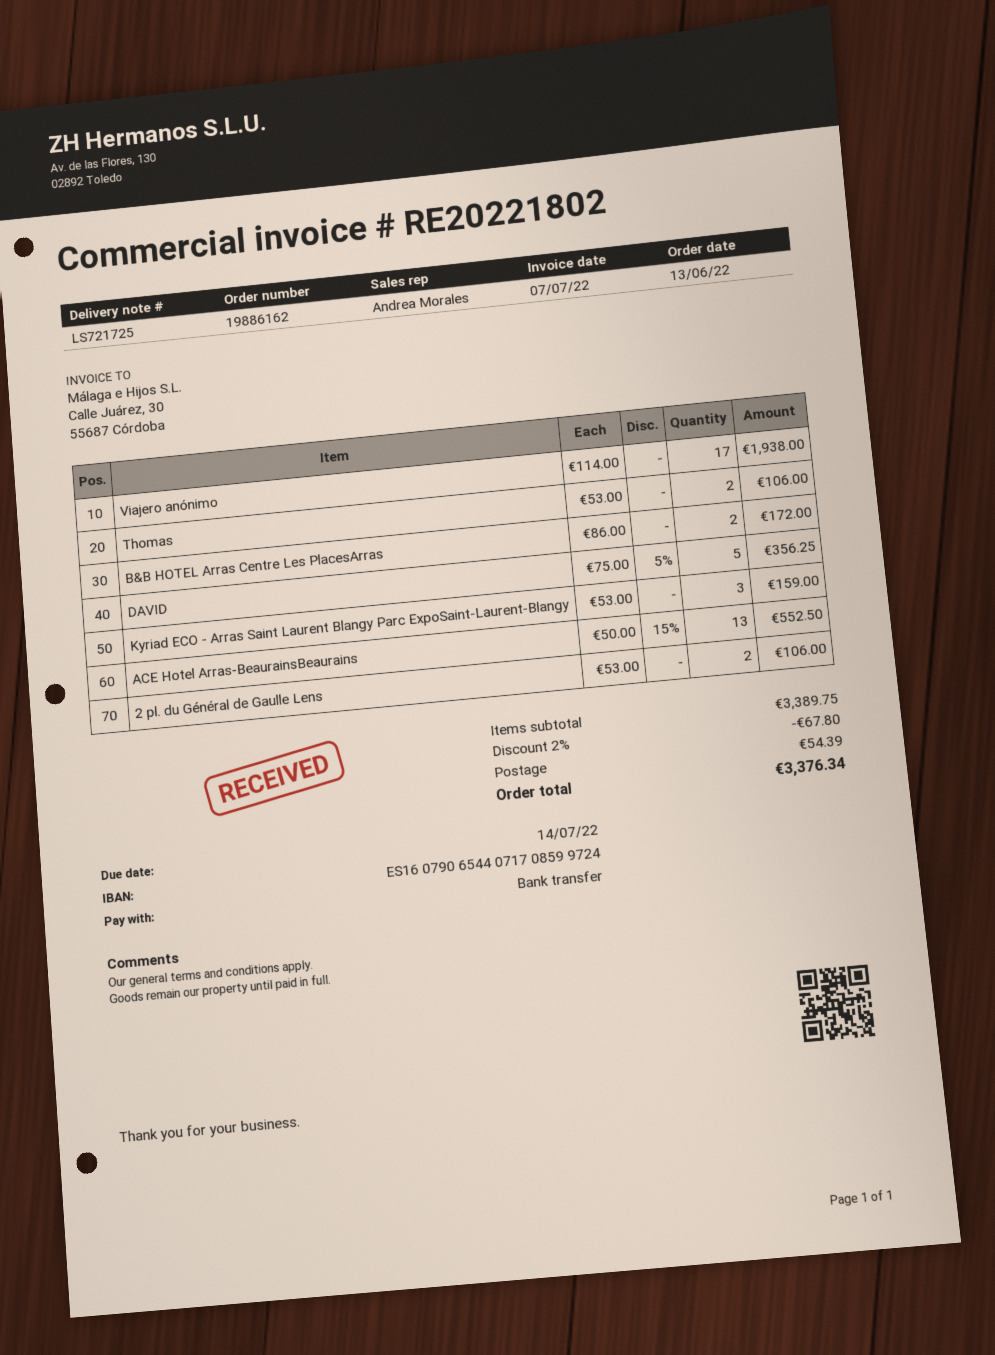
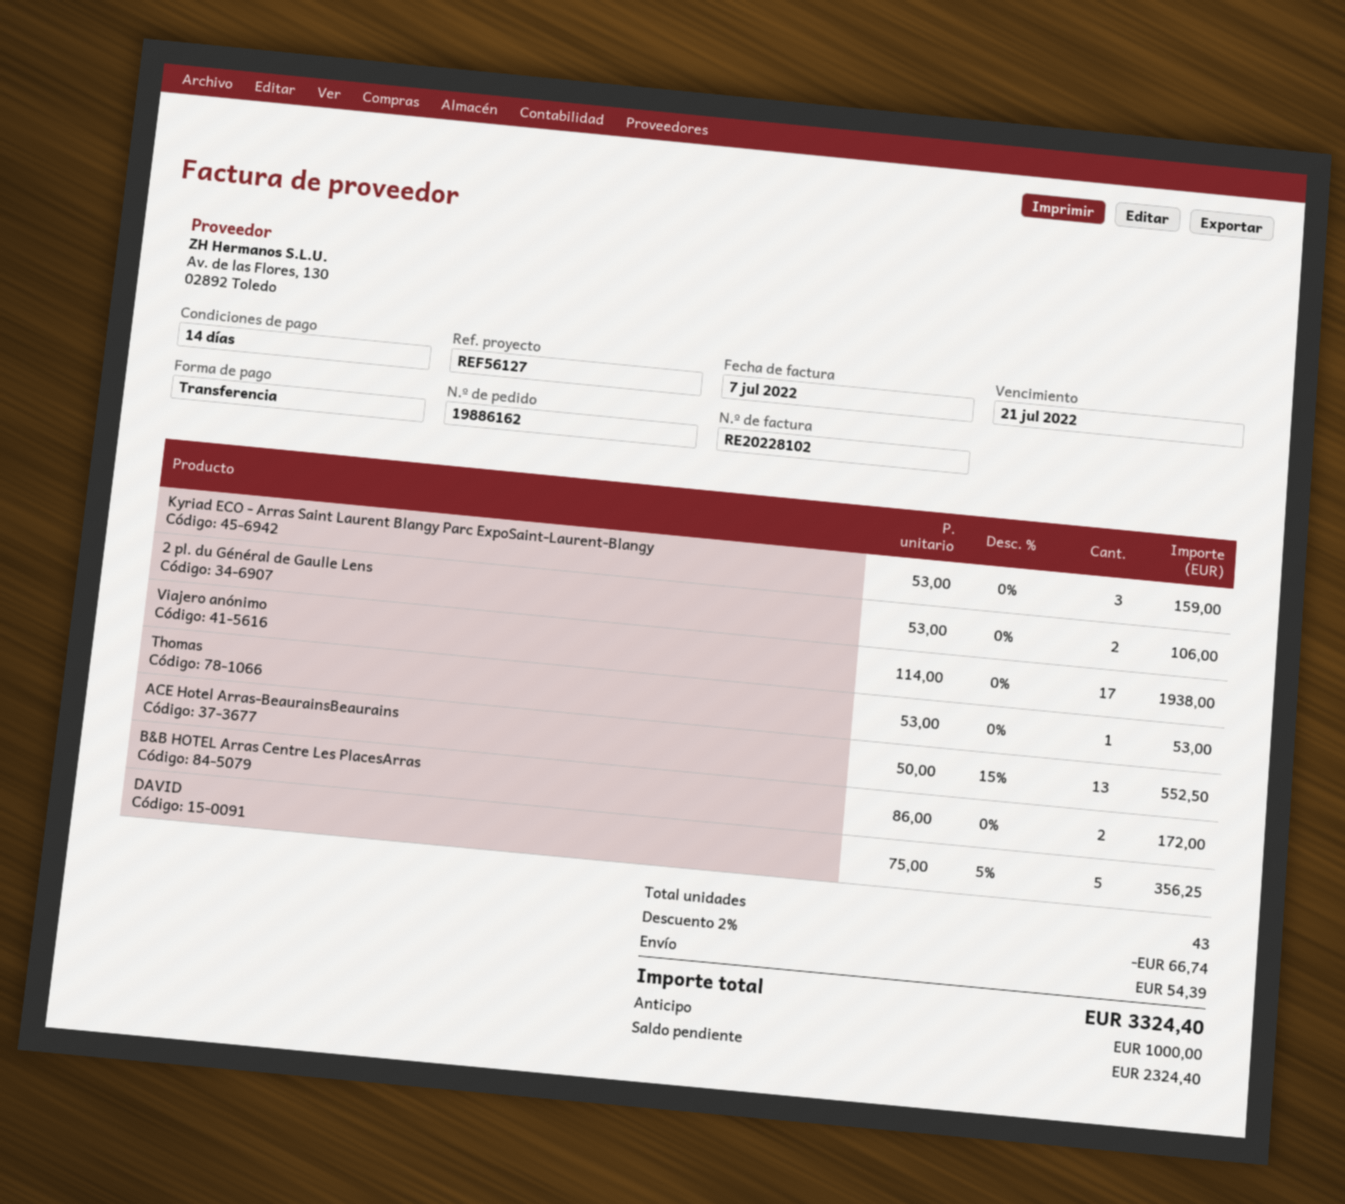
invoice number: RE20221802 -> RE20228102
due date: 2022-07-14 -> 2022-07-21
Thomas: 2 x 53.00 = 106.00 -> 1 x 53.00 = 53.00
discount: 2% = 67.80 -> 2% = 66.74
total: 3376.34 -> 3324.40

